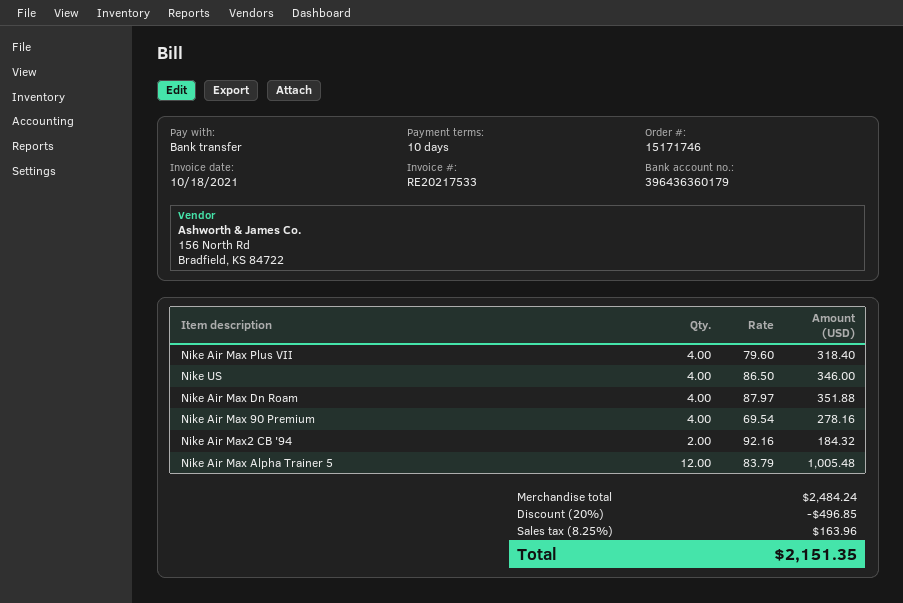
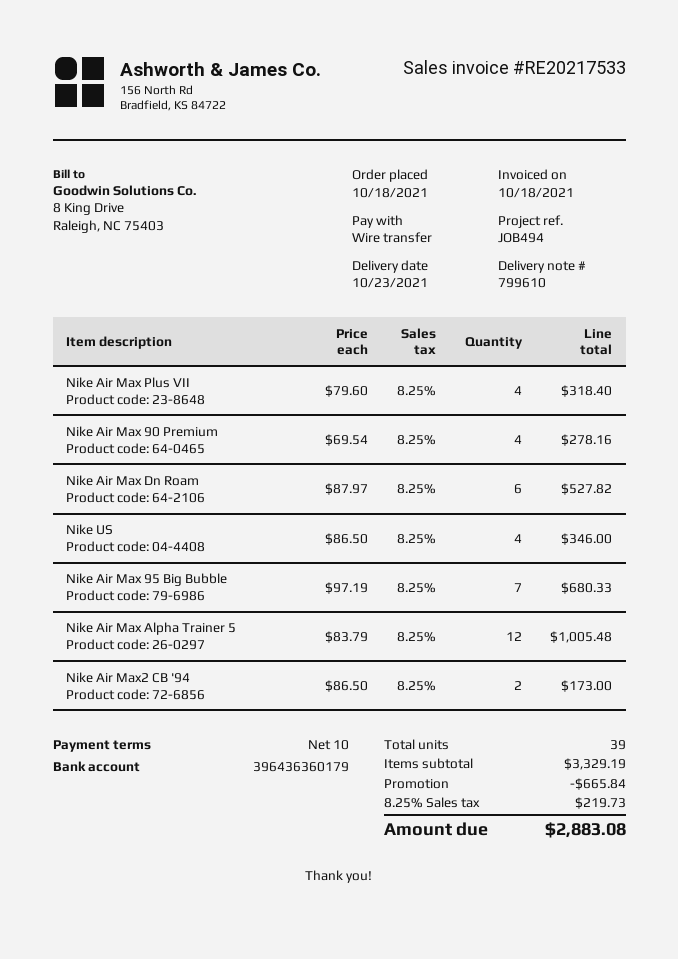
Nike Air Max Dn Roam: 4 x 87.97 = 351.88 -> 6 x 87.97 = 527.82
Nike Air Max2 CB '94: 2 x 92.16 = 184.32 -> 2 x 86.50 = 173.00
Nike Air Max 95 Big Bubble: none -> 7 x 97.19 = 680.33
subtotal: 2484.24 -> 3329.19
discount: 496.85 -> 665.84
tax: 8.25% = 163.96 -> 8.25% = 219.73
total: 2151.35 -> 2883.08

